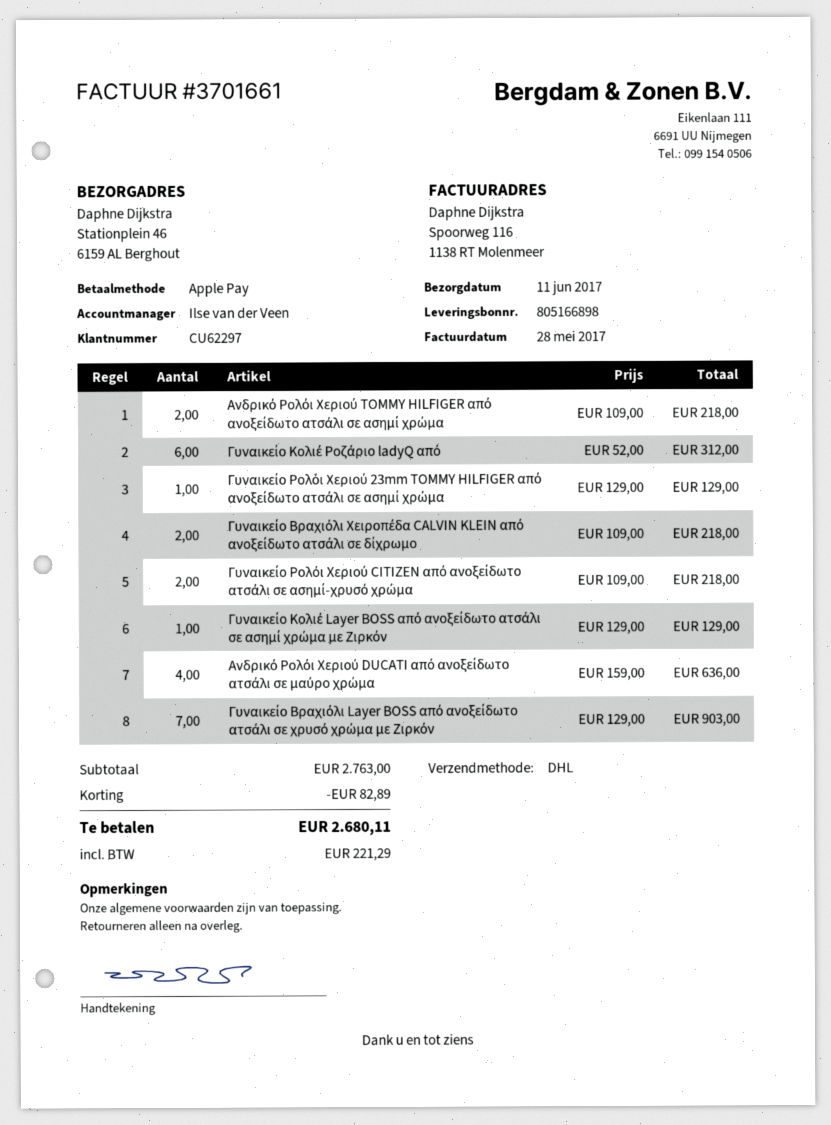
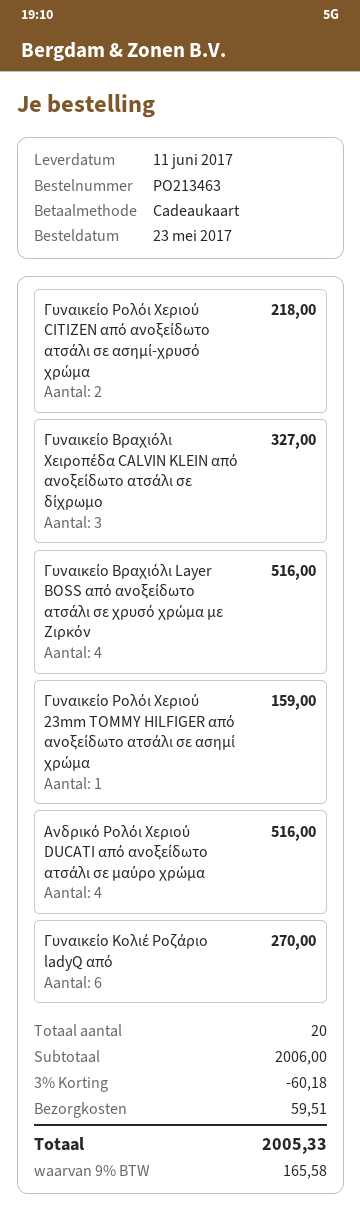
payment method: Apple Pay -> gift card
Ανδρικό Ρολόι Χεριού TOMMY HILFIGER από ανοξείδωτο ατσάλι σε ασημί χρώμα: 2 for 218.00 -> none
Γυναικείο Κολιέ Ροζάριο ladyQ από: 6 for 312.00 -> 6 for 270.00
Γυναικείο Ρολόι Χεριού 23mm TOMMY HILFIGER από ανοξείδωτο ατσάλι σε ασημί χρώμα: 1 for 129.00 -> 1 for 159.00
Γυναικείο Βραχιόλι Χειροπέδα CALVIN KLEIN από ανοξείδωτο ατσάλι σε δίχρωμο: 2 for 218.00 -> 3 for 327.00
Γυναικείο Κολιέ Layer BOSS από ανοξείδωτο ατσάλι σε ασημί χρώμα με Ζιρκόν: 1 for 129.00 -> none
Ανδρικό Ρολόι Χεριού DUCATI από ανοξείδωτο ατσάλι σε μαύρο χρώμα: 4 for 636.00 -> 4 for 516.00
Γυναικείο Βραχιόλι Layer BOSS από ανοξείδωτο ατσάλι σε χρυσό χρώμα με Ζιρκόν: 7 for 903.00 -> 4 for 516.00
subtotal: 2763.00 -> 2006.00
discount: 82.89 -> 60.18
shipping: none -> 59.51
tax: 221.29 -> 165.58
total: 2680.11 -> 2005.33

